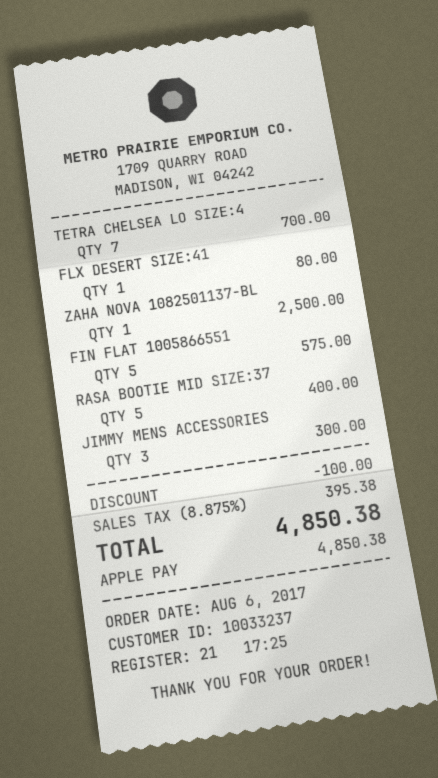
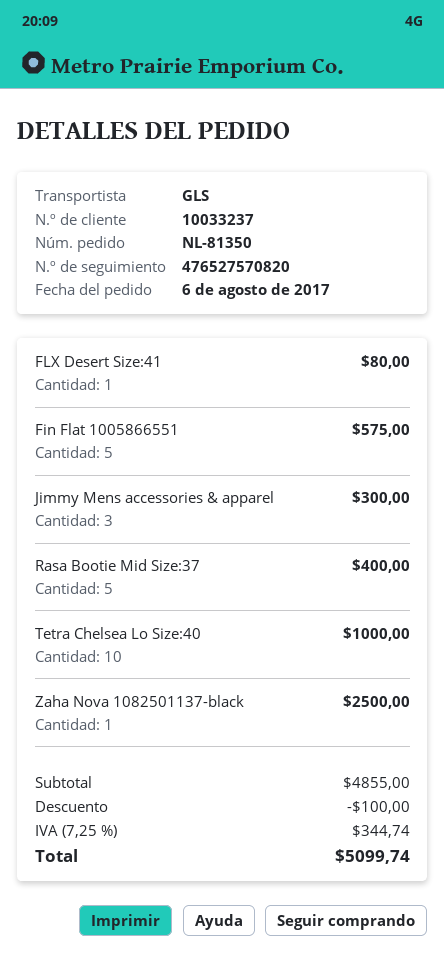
TETRA CHELSEA LO SIZE:4: 7 for 700.00 -> 10 for 1000.00
tax: 8.875% = 395.38 -> 7.25% = 344.74
total: 4850.38 -> 5099.74

